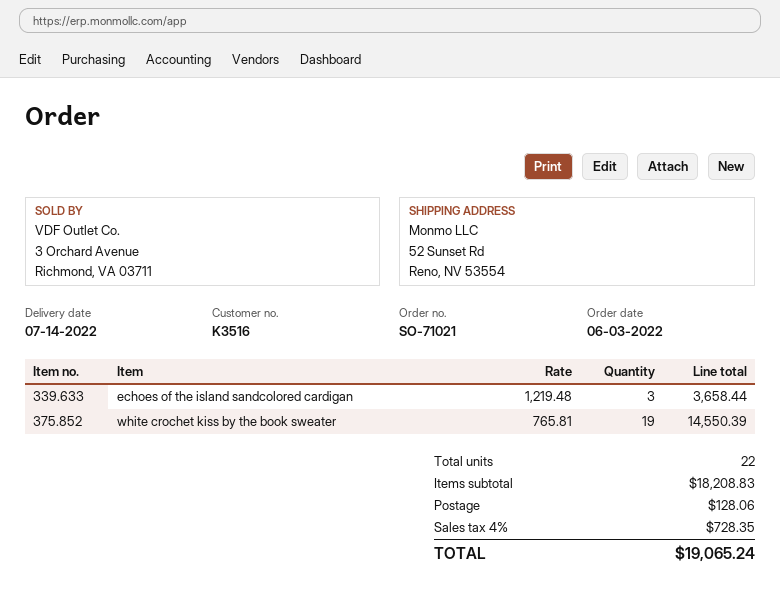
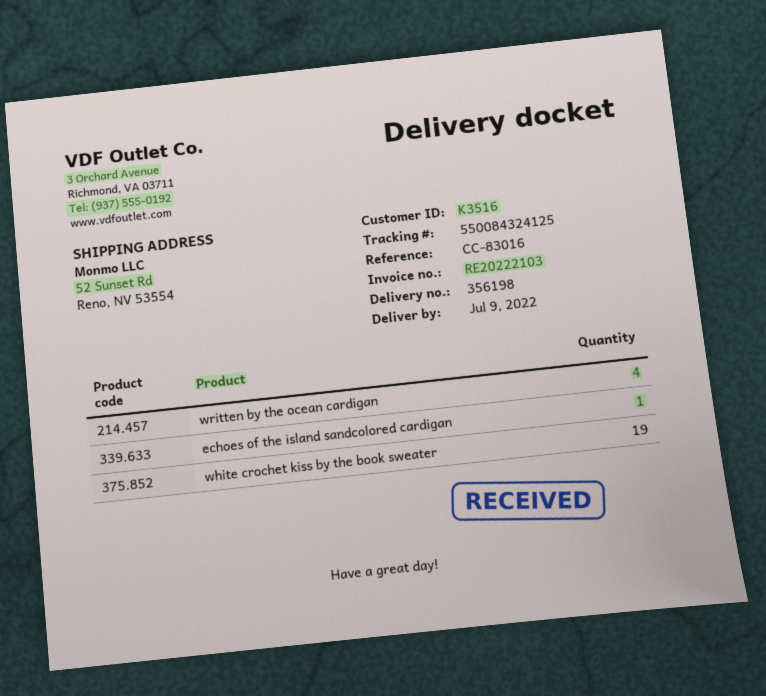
delivery date: 2022-07-14 -> 2022-07-09
echoes of the island sandcolored cardigan: 3 -> 1
written by the ocean cardigan: none -> 4

